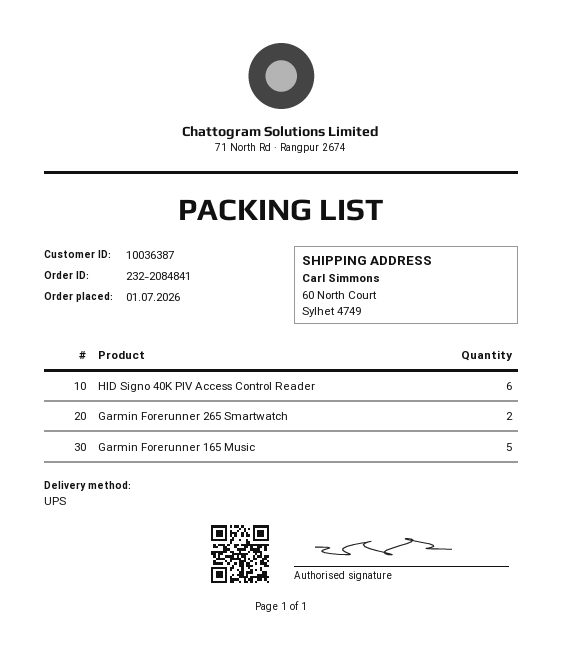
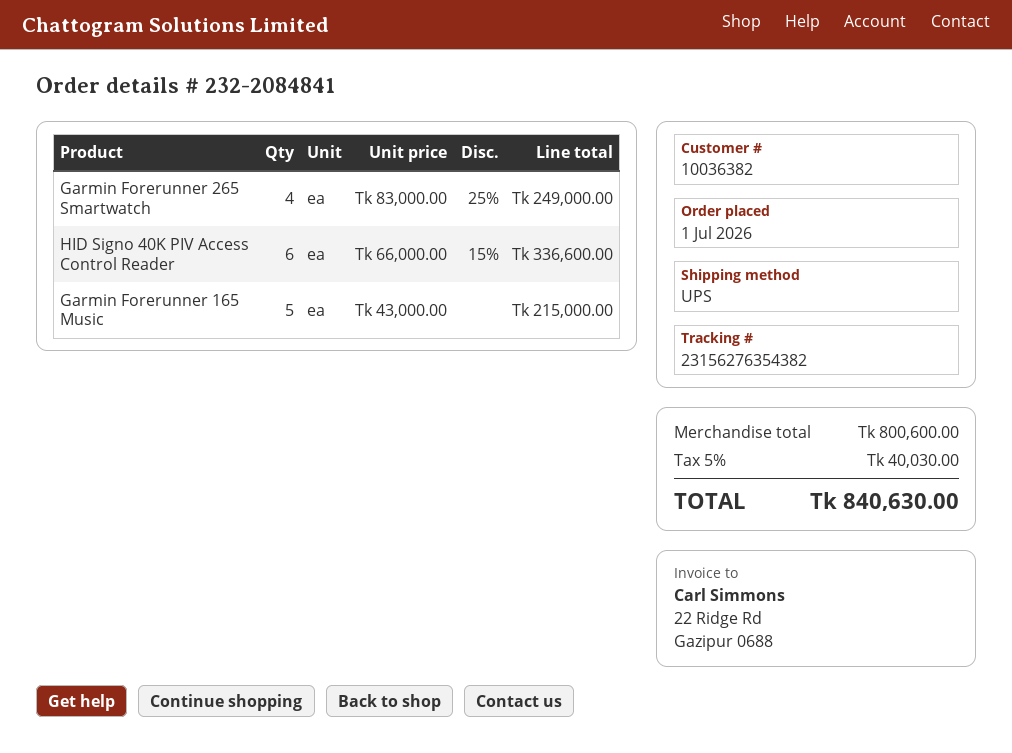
customer number: 10036387 -> 10036382
Garmin Forerunner 265 Smartwatch: 2 -> 4

